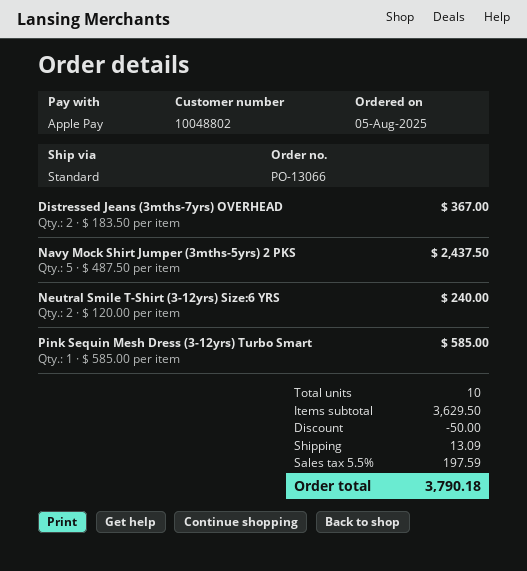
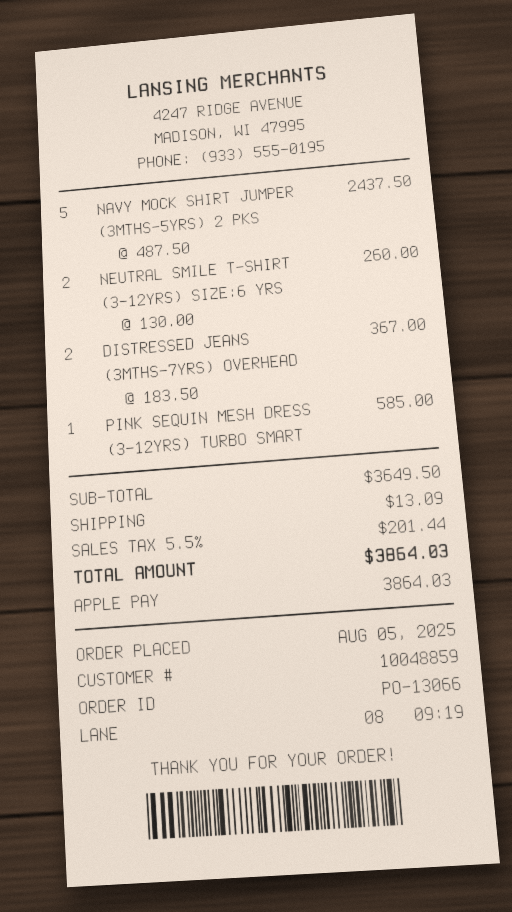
customer number: 10048802 -> 10048859
Neutral Smile T-Shirt (3-12yrs) Size:6 YRS: 2 x 120.00 = 240.00 -> 2 x 130.00 = 260.00
subtotal: 3629.50 -> 3649.50
discount: 50.00 -> none
tax: 5.5% = 197.59 -> 5.5% = 201.44
total: 3790.18 -> 3864.03

